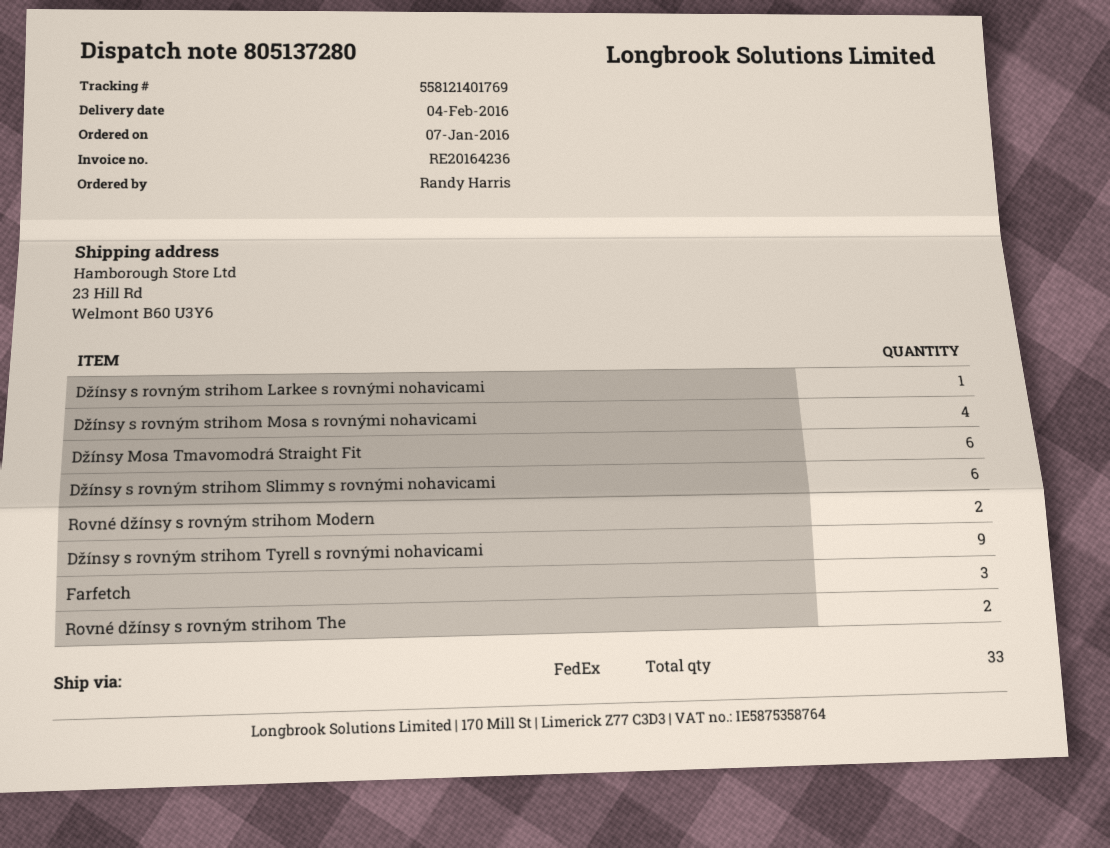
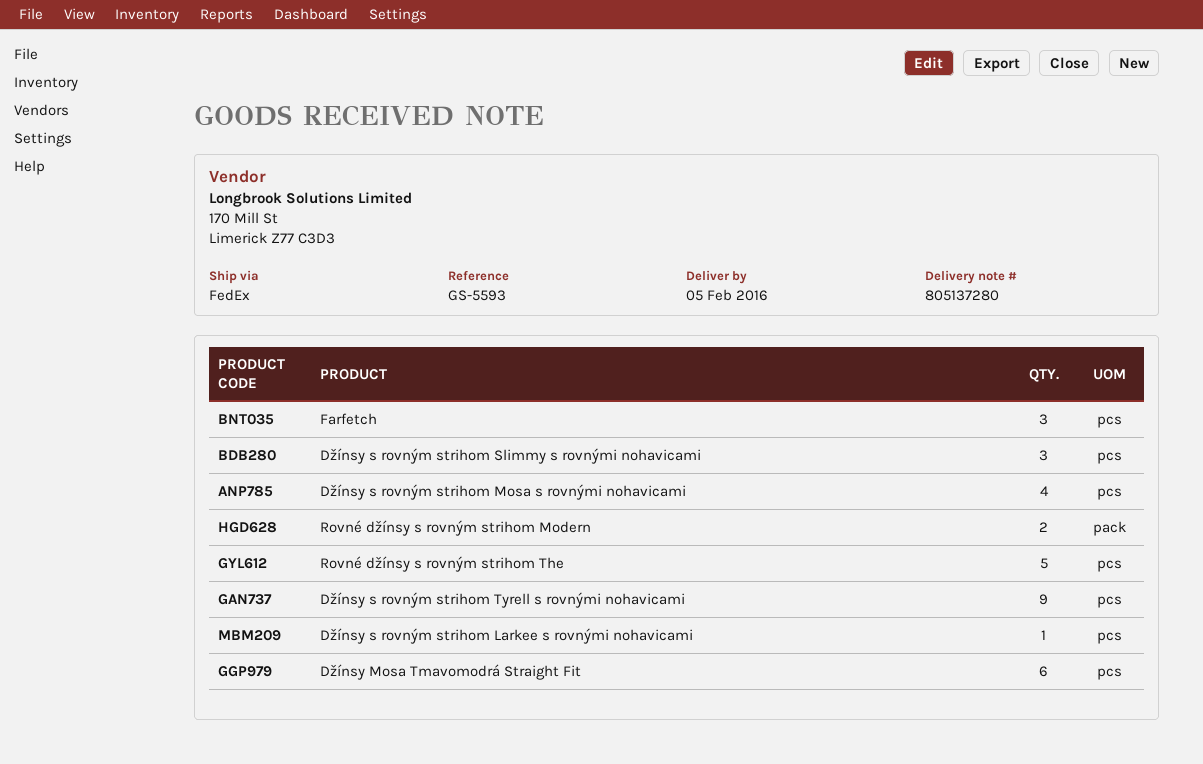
delivery date: 2016-02-04 -> 2016-02-05
Džínsy s rovným strihom Slimmy s rovnými nohavicami: 6 -> 3
Rovné džínsy s rovným strihom The: 2 -> 5

